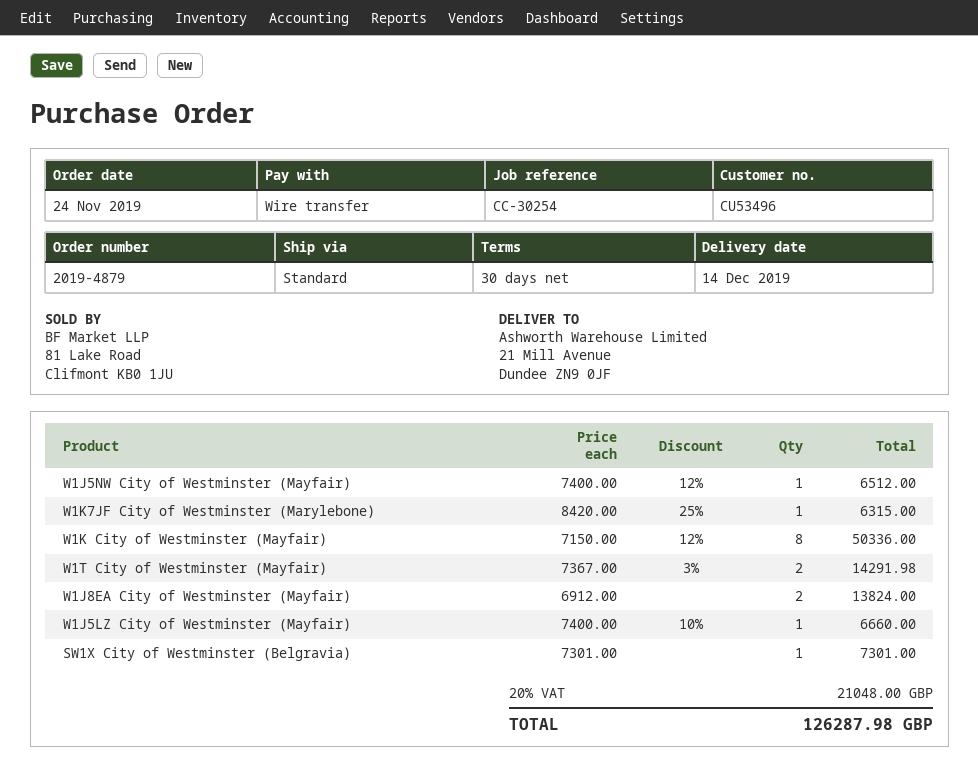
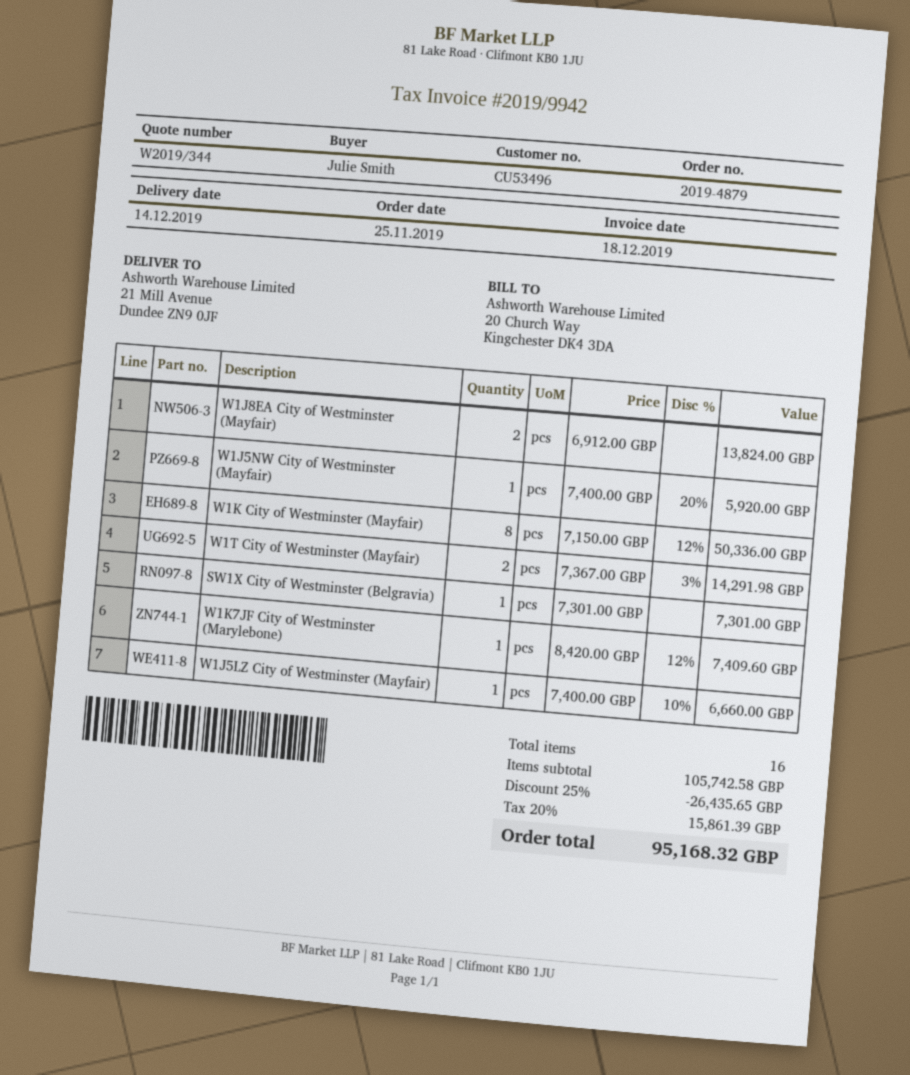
order date: 2019-11-24 -> 2019-11-25
W1J5NW City of Westminster (Mayfair): 1 x 7400.00 - 12% = 6512.00 -> 1 x 7400.00 - 20% = 5920.00
W1K7JF City of Westminster (Marylebone): 1 x 8420.00 - 25% = 6315.00 -> 1 x 8420.00 - 12% = 7409.60
discount: none -> 25% = 26435.65
tax: 20% = 21048.00 -> 20% = 15861.39
total: 126287.98 -> 95168.32

